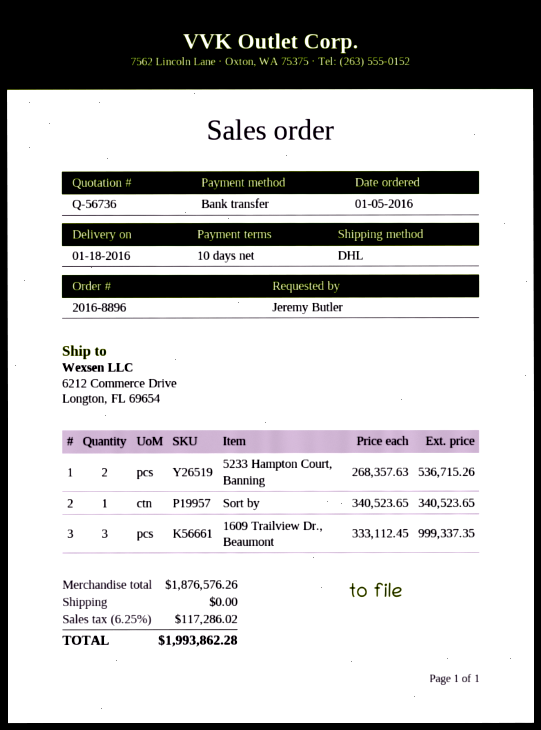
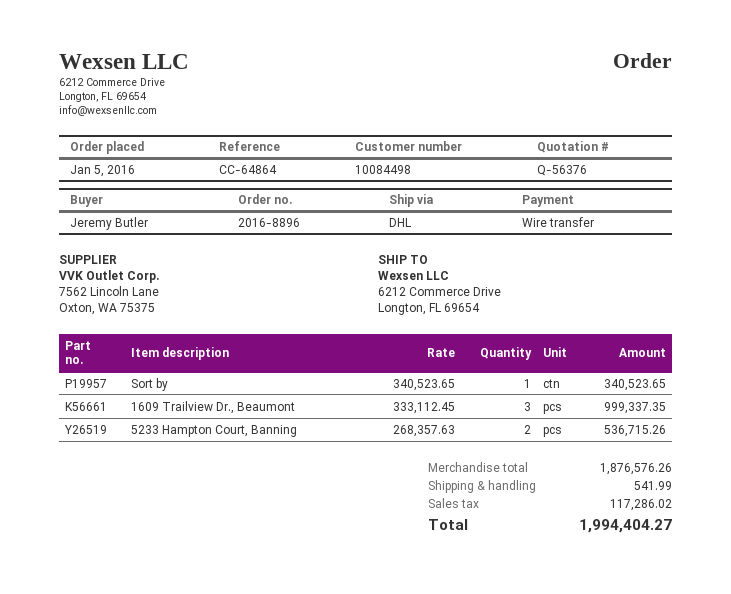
quote number: Q-56736 -> Q-56376
shipping: 0.00 -> 541.99
total: 1993862.28 -> 1994404.27

